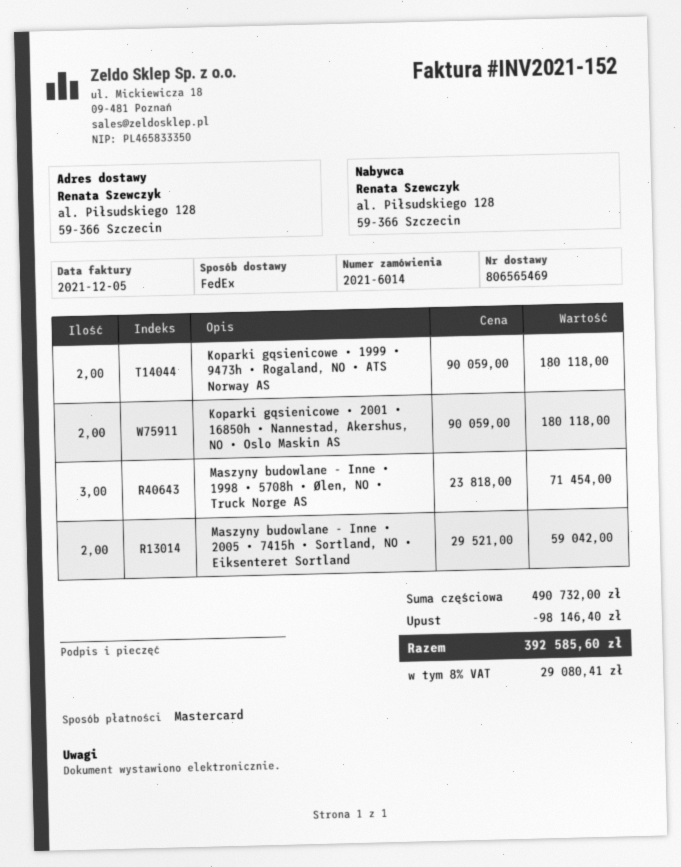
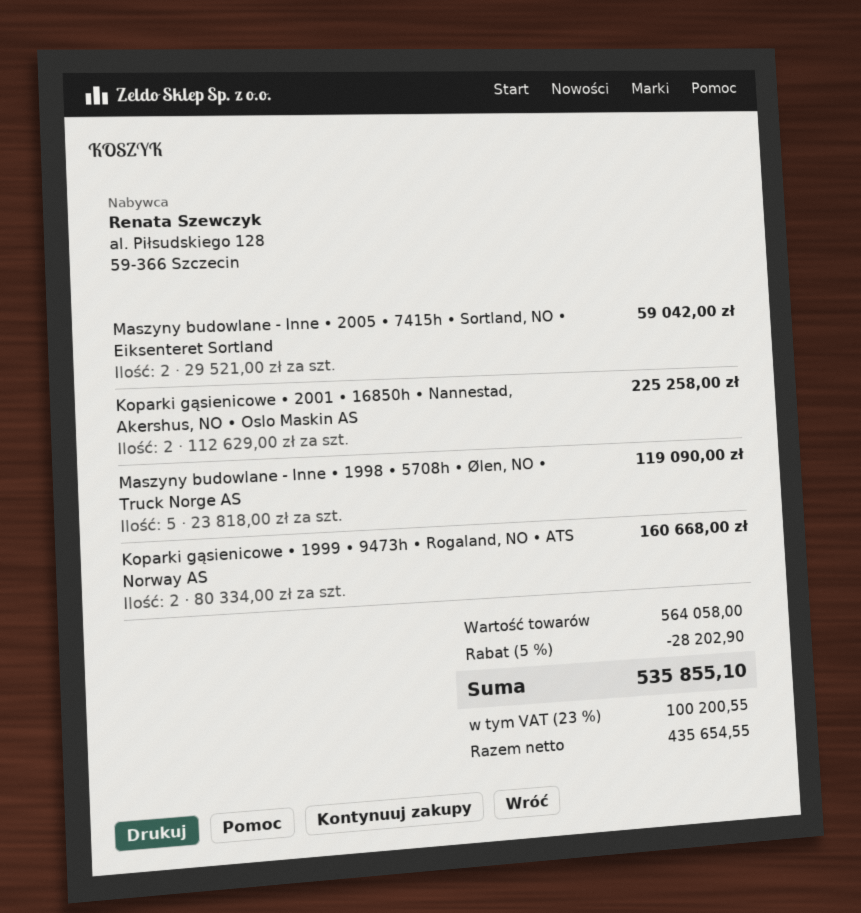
Koparki gąsienicowe • 1999 • 9473h • Rogaland, NO • ATS Norway AS: 2 x 90059.00 = 180118.00 -> 2 x 80334.00 = 160668.00
Koparki gąsienicowe • 2001 • 16850h • Nannestad, Akershus, NO • Oslo Maskin AS: 2 x 90059.00 = 180118.00 -> 2 x 112629.00 = 225258.00
Maszyny budowlane - Inne • 1998 • 5708h • Ølen, NO • Truck Norge AS: 3 x 23818.00 = 71454.00 -> 5 x 23818.00 = 119090.00
subtotal: 490732.00 -> 564058.00
discount: 98146.40 -> 28202.90
tax: 8% = 29080.41 -> 23% = 100200.55
total: 392585.60 -> 535855.10

